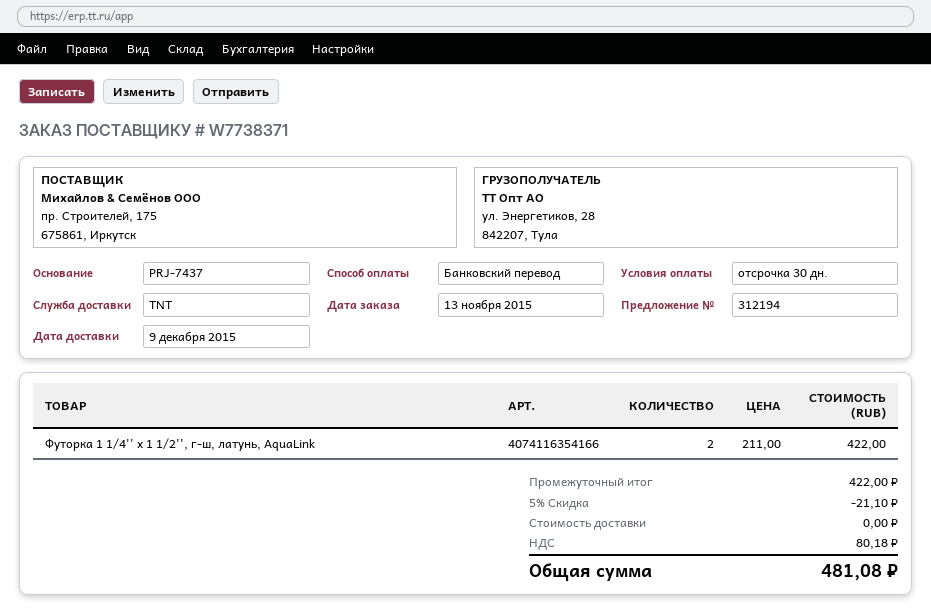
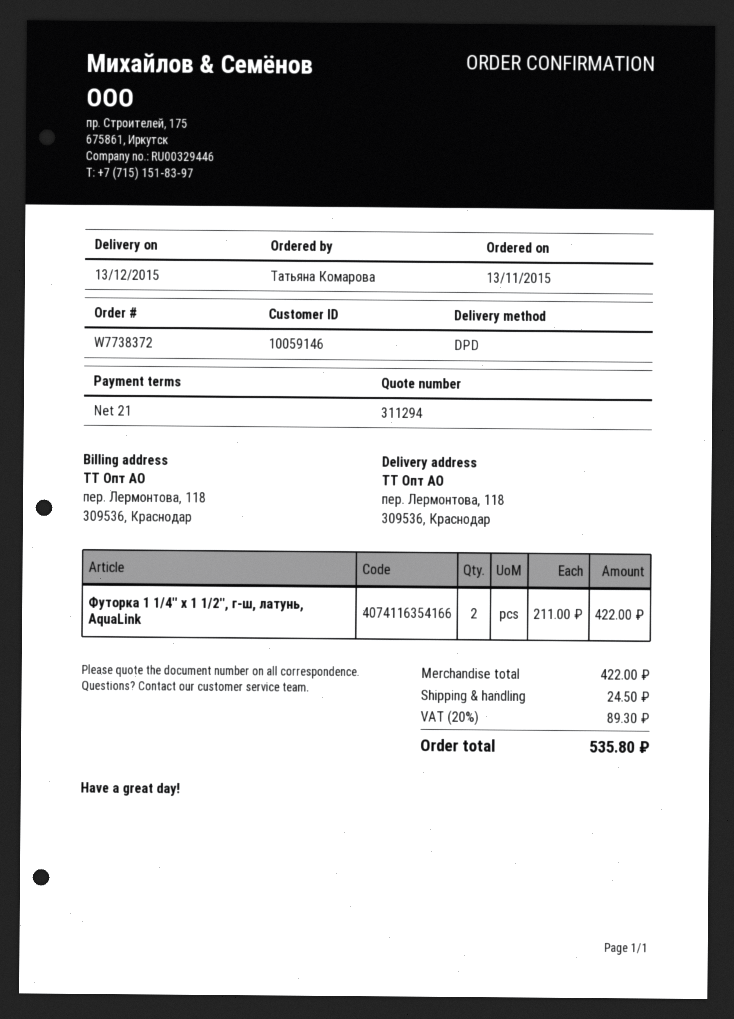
quote number: 312194 -> 311294
order number: W7738371 -> W7738372
delivery date: 2015-12-09 -> 2015-12-13
payment terms: 30 days -> 21 days
shipping method: TNT -> DPD
ship to: ул. Энергетиков, 28, 842207, Тула -> пер. Лермонтова, 118, 309536, Краснодар
discount: 5% = 21.10 -> none
shipping: 0.00 -> 24.50
tax: 80.18 -> 89.30
total: 481.08 -> 535.80

